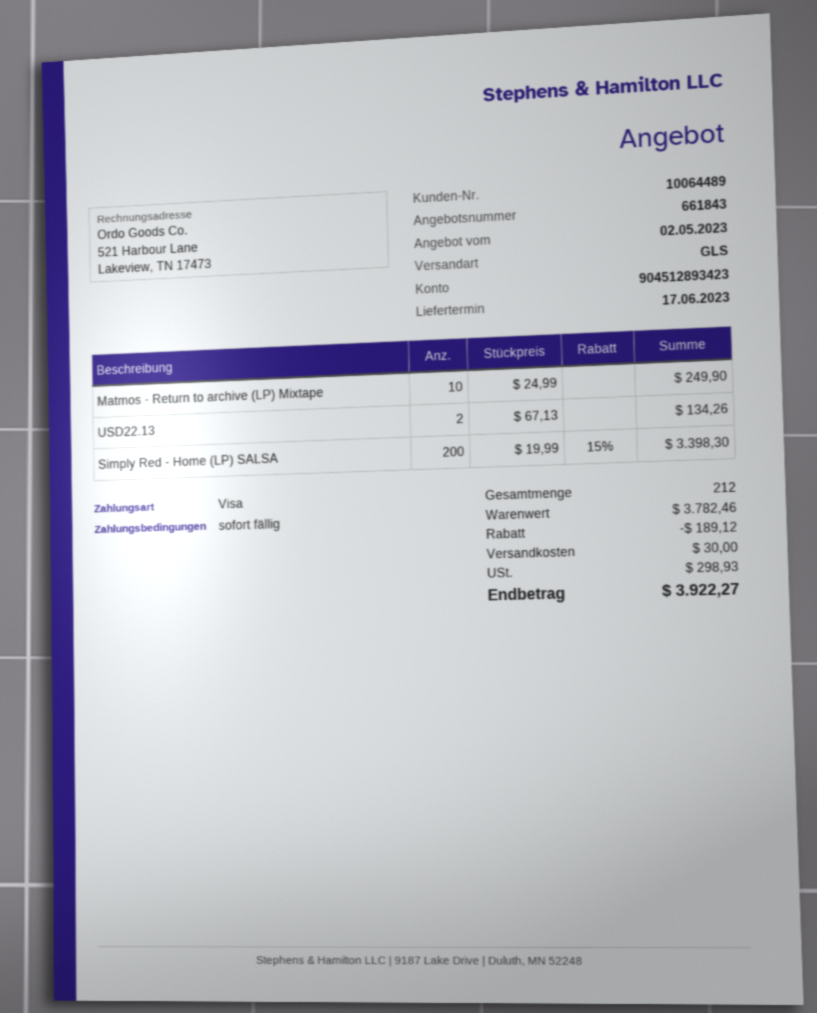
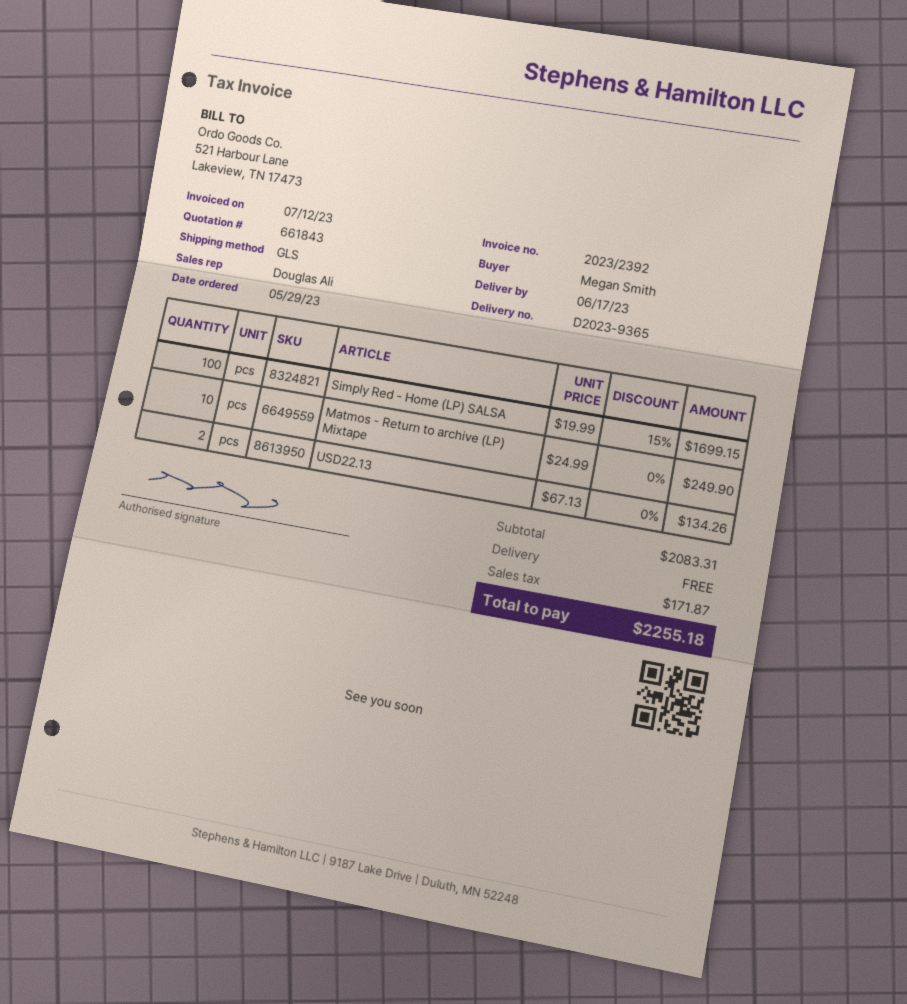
Simply Red - Home (LP) SALSA: 200 x 19.99 - 15% = 3398.30 -> 100 x 19.99 - 15% = 1699.15
subtotal: 3782.46 -> 2083.31
discount: 189.12 -> none
shipping: 30.00 -> 0.00
tax: 298.93 -> 171.87
total: 3922.27 -> 2255.18

